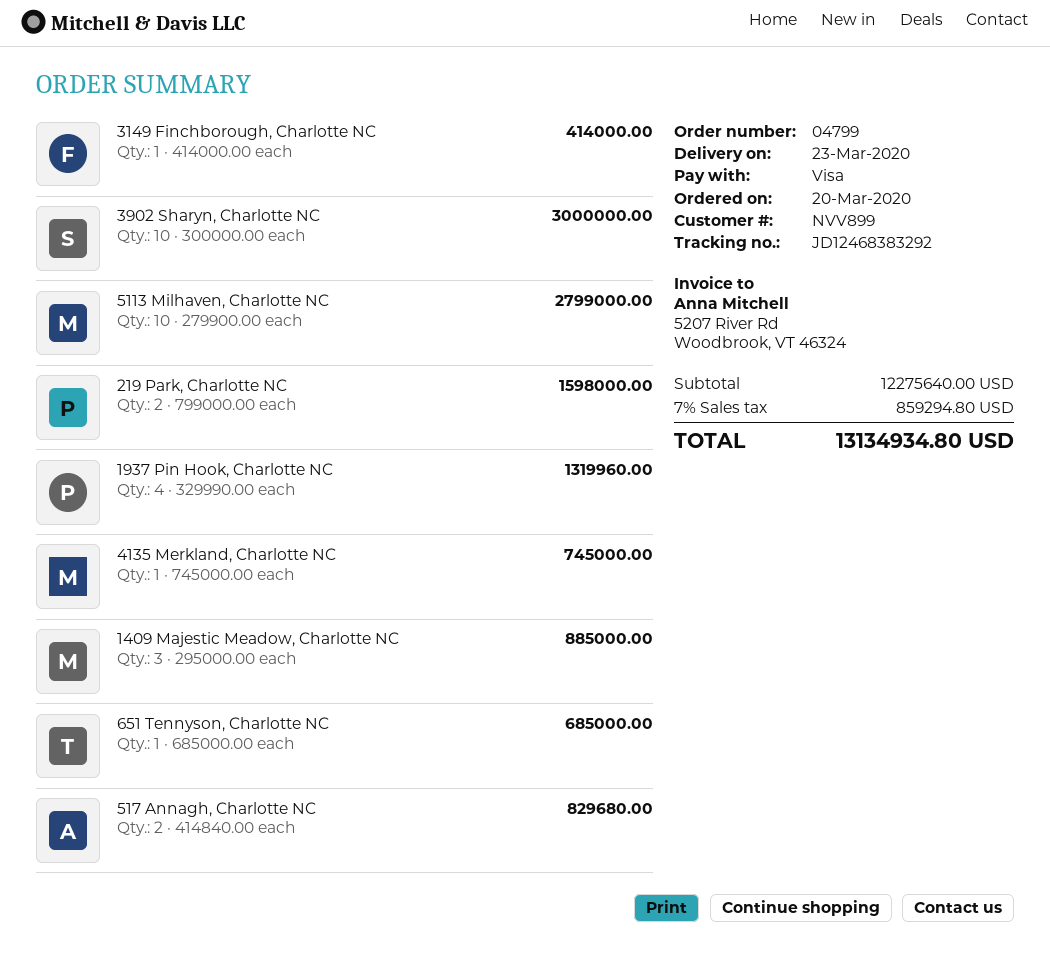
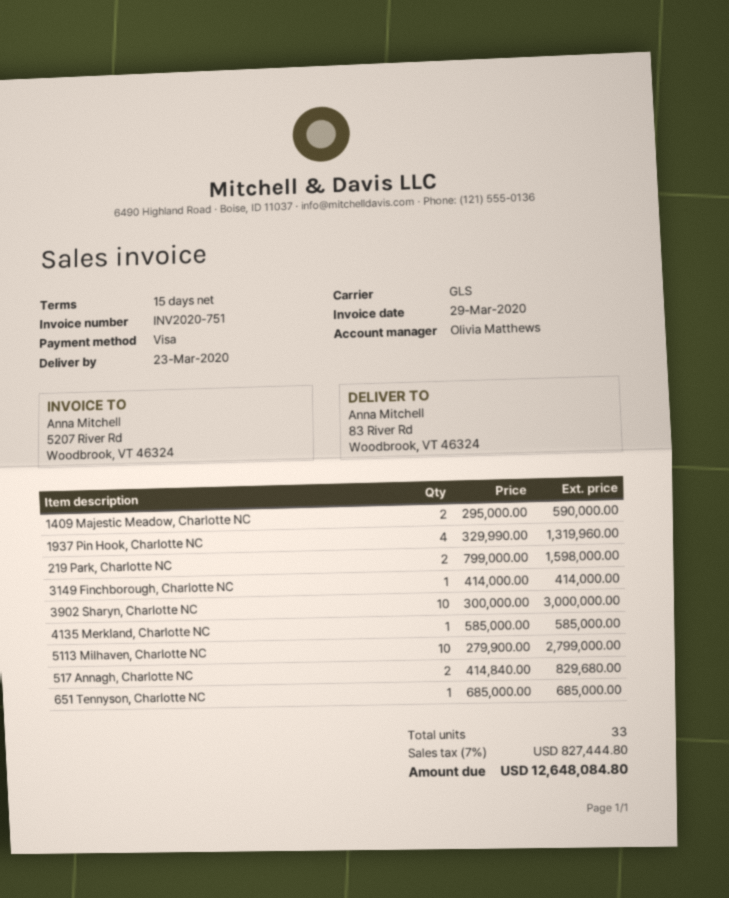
4135 Merkland, Charlotte NC: 1 x 745000.00 = 745000.00 -> 1 x 585000.00 = 585000.00
1409 Majestic Meadow, Charlotte NC: 3 x 295000.00 = 885000.00 -> 2 x 295000.00 = 590000.00
tax: 7% = 859294.80 -> 7% = 827444.80
total: 13134934.80 -> 12648084.80

